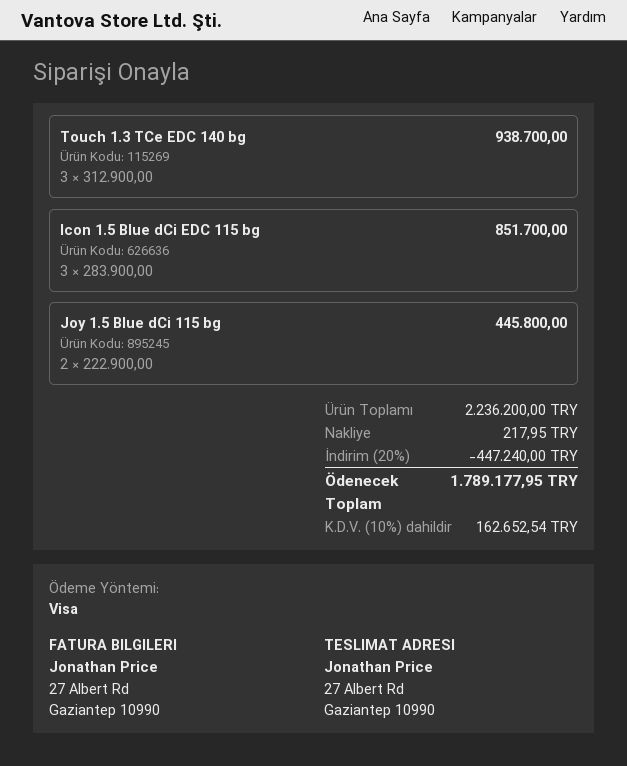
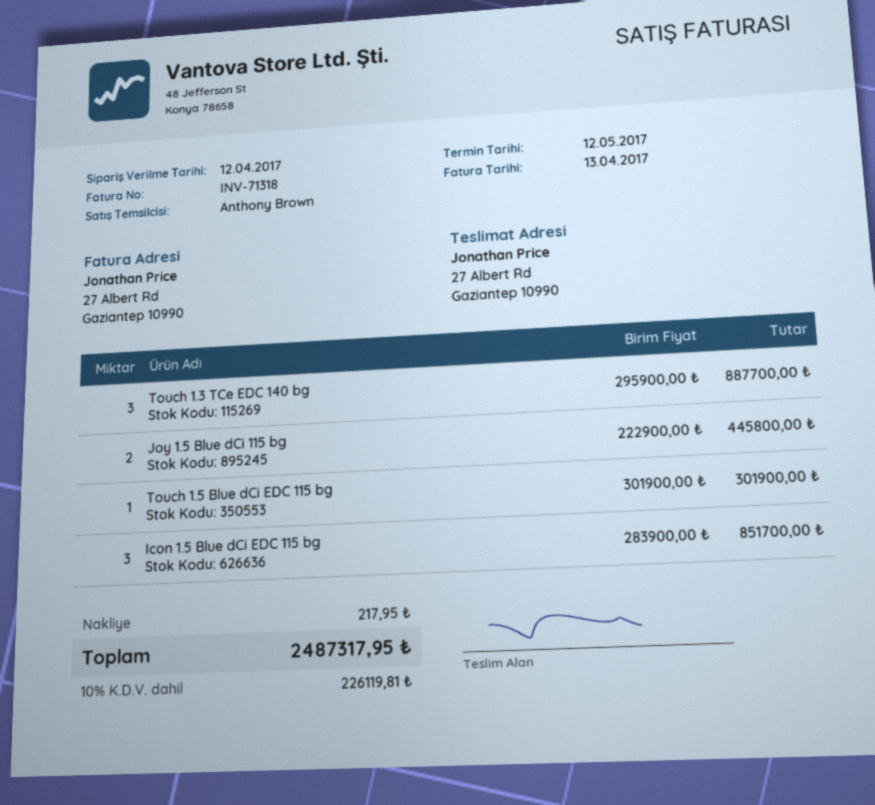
Touch 1.3 TCe EDC 140 bg: 3 x 312900.00 = 938700.00 -> 3 x 295900.00 = 887700.00
Touch 1.5 Blue dCi EDC 115 bg: none -> 1 x 301900.00 = 301900.00
discount: 20% = 447240.00 -> none
tax: 10% = 162652.54 -> 10% = 226119.81
total: 1789177.95 -> 2487317.95

